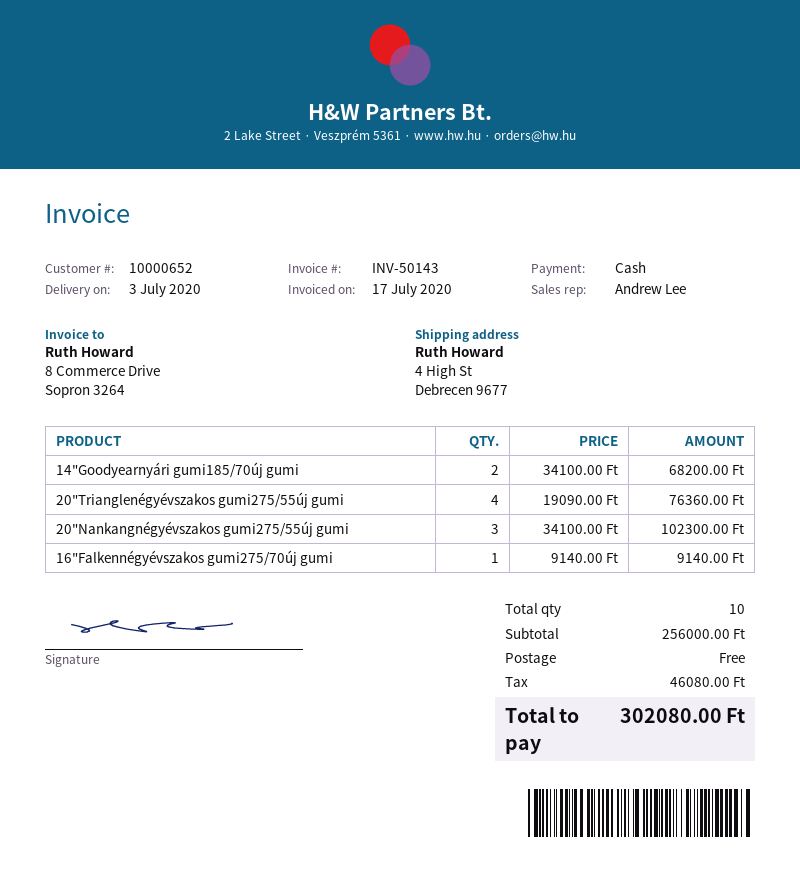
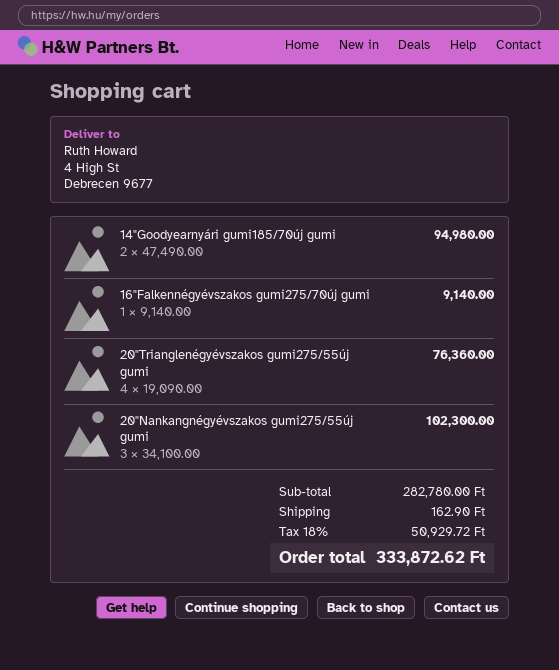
14"Goodyearnyári gumi185/70új gumi: 2 x 34100.00 = 68200.00 -> 2 x 47490.00 = 94980.00
subtotal: 256000.00 -> 282780.00
shipping: 0.00 -> 162.90
tax: 46080.00 -> 50929.72
total: 302080.00 -> 333872.62

